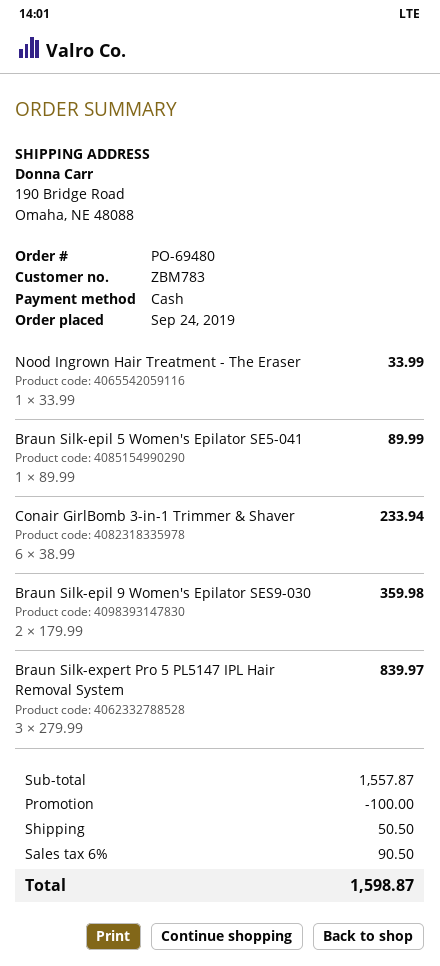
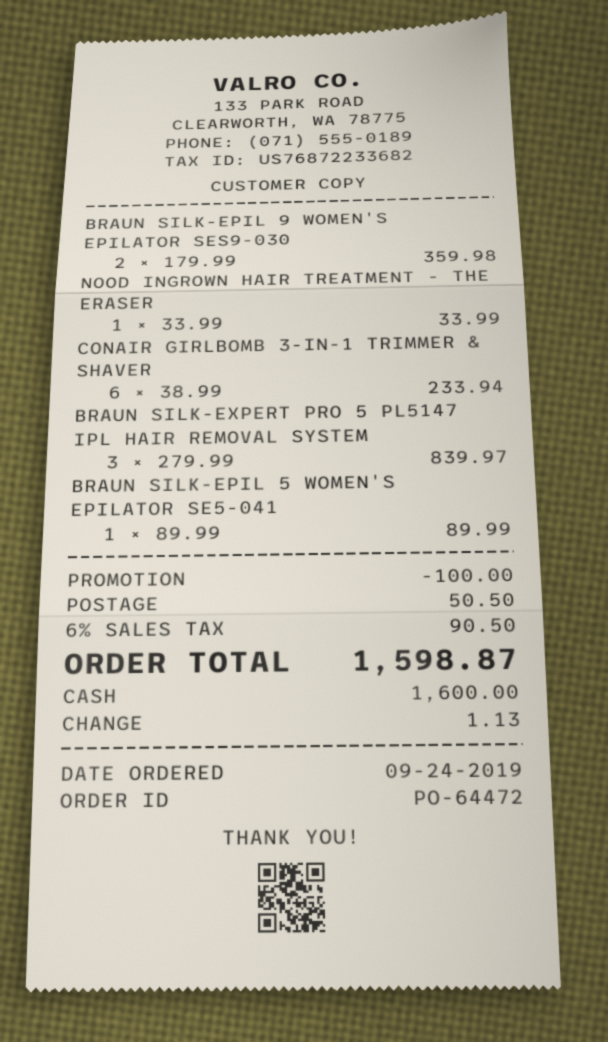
order number: PO-69480 -> PO-64472

